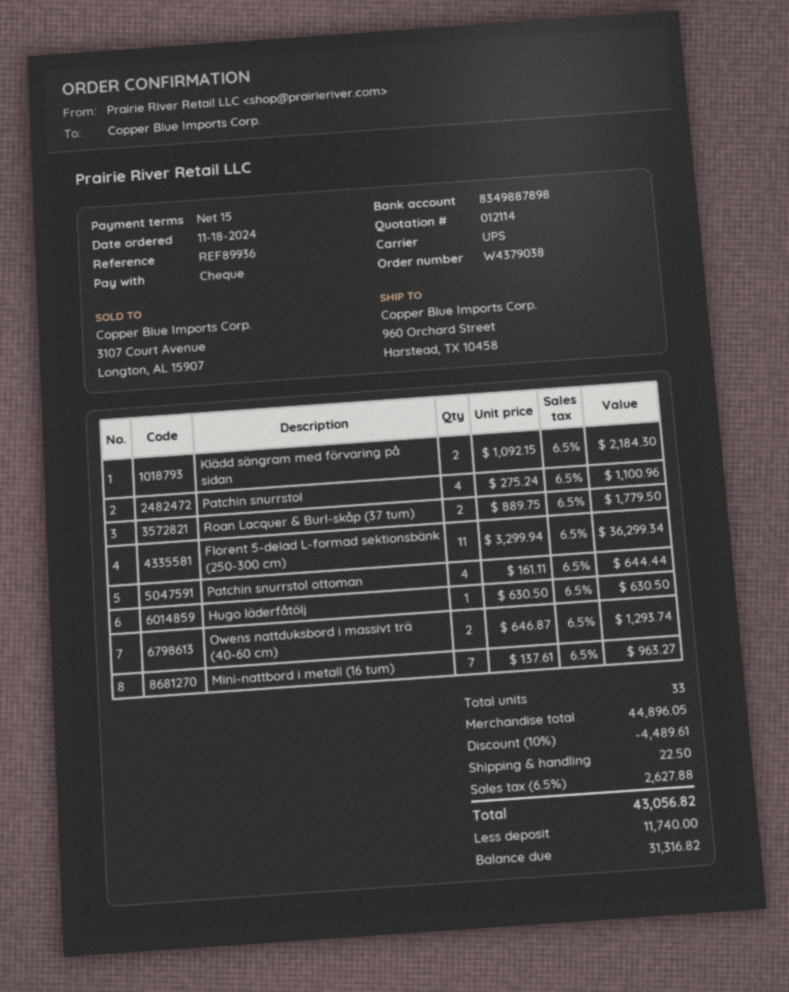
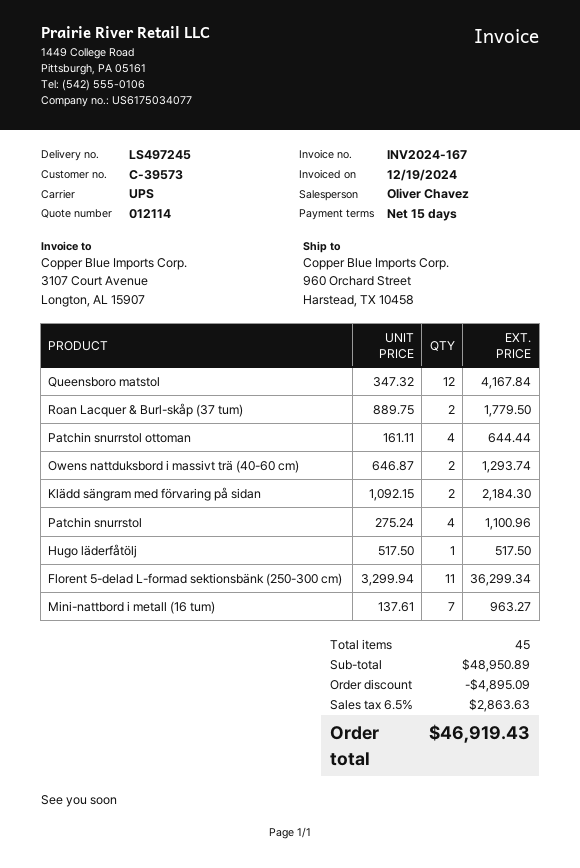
Hugo läderfåtölj: 1 x 630.50 = 630.50 -> 1 x 517.50 = 517.50
Queensboro matstol: none -> 12 x 347.32 = 4167.84
total quantity: 33 -> 45
subtotal: 44896.05 -> 48950.89
discount: 4489.61 -> 4895.09
shipping: 22.50 -> none
tax: 6.5% = 2627.88 -> 6.5% = 2863.63
total: 43056.82 -> 46919.43

